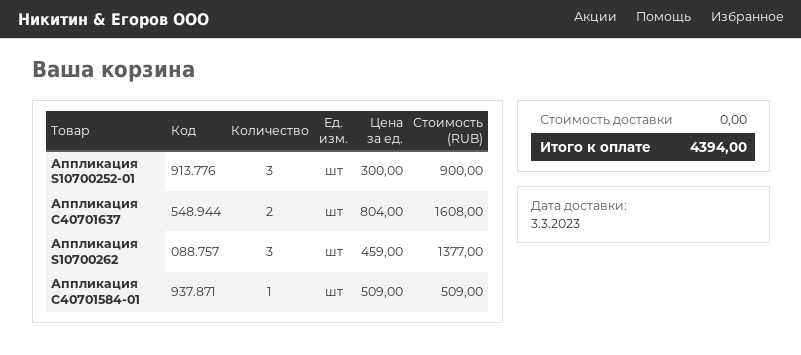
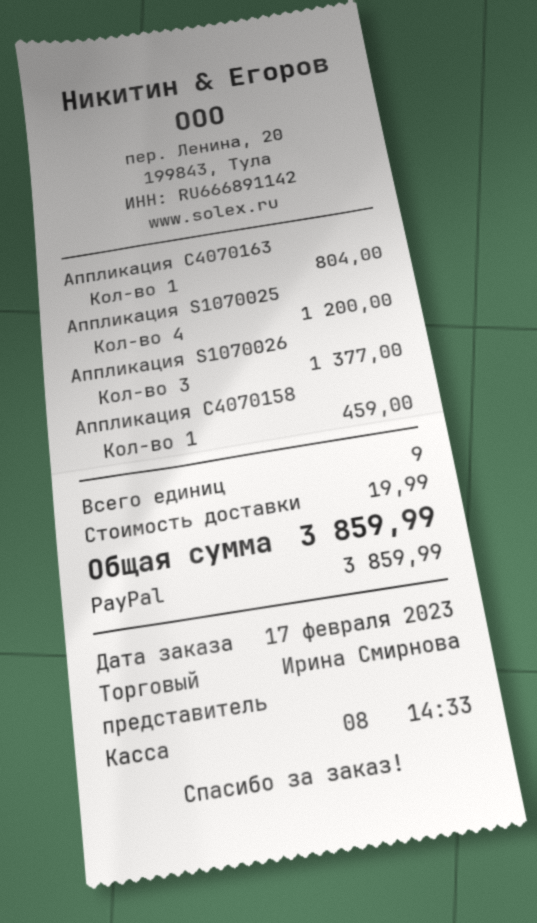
Аппликация S10700252-01: 3 for 900.00 -> 4 for 1200.00
Аппликация C40701637: 2 for 1608.00 -> 1 for 804.00
Аппликация C40701584-01: 1 for 509.00 -> 1 for 459.00
shipping: 0.00 -> 19.99
total: 4394.00 -> 3859.99

